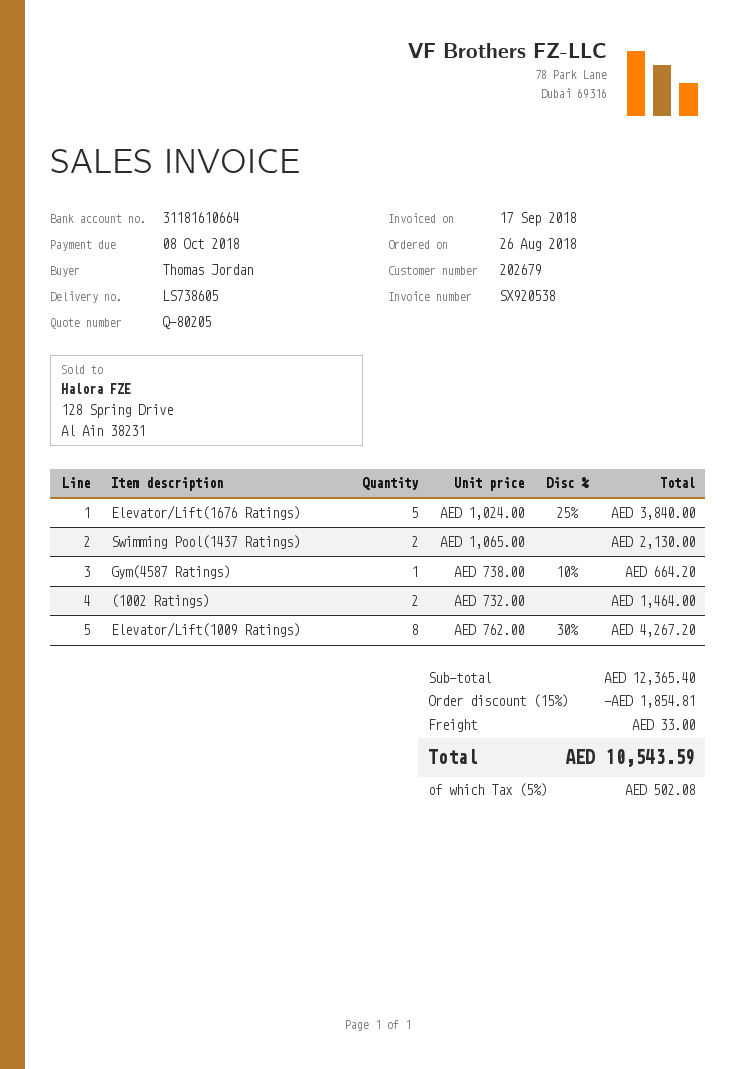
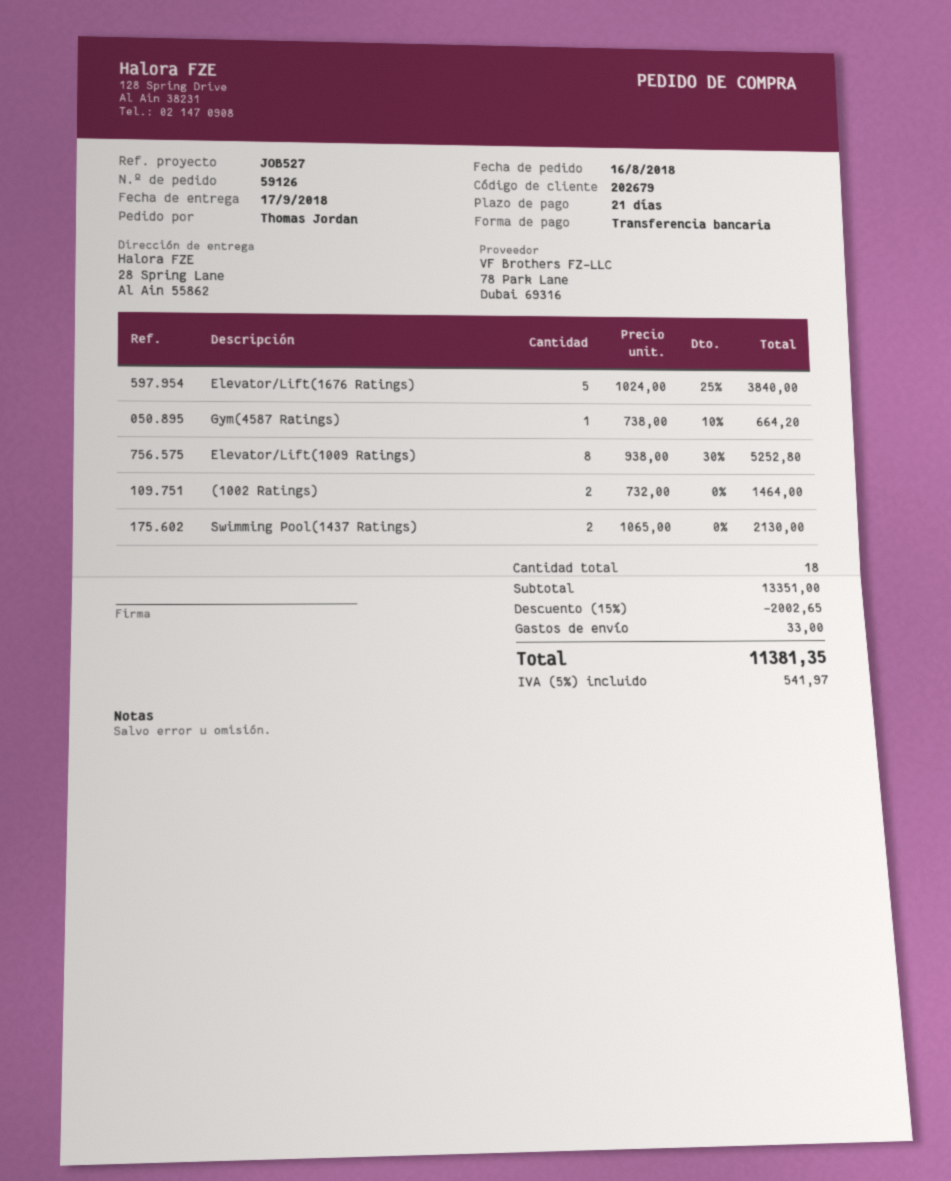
order date: 2018-08-26 -> 2018-08-16
Elevator/Lift(1009 Ratings): 8 x 762.00 - 30% = 4267.20 -> 8 x 938.00 - 30% = 5252.80
subtotal: 12365.40 -> 13351.00
discount: 15% = 1854.81 -> 15% = 2002.65
tax: 5% = 502.08 -> 5% = 541.97
total: 10543.59 -> 11381.35

